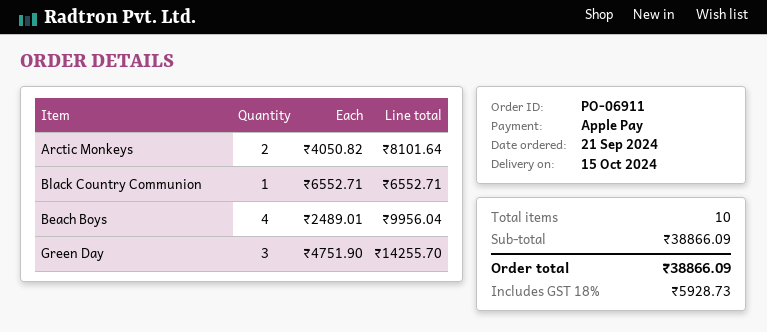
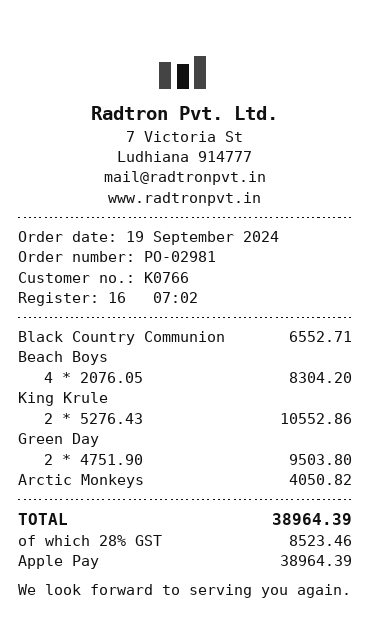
order number: PO-06911 -> PO-02981
order date: 2024-09-21 -> 2024-09-19
Arctic Monkeys: 2 x 4050.82 = 8101.64 -> 1 x 4050.82 = 4050.82
Beach Boys: 4 x 2489.01 = 9956.04 -> 4 x 2076.05 = 8304.20
Green Day: 3 x 4751.90 = 14255.70 -> 2 x 4751.90 = 9503.80
King Krule: none -> 2 x 5276.43 = 10552.86
tax: 18% = 5928.73 -> 28% = 8523.46
total: 38866.09 -> 38964.39

